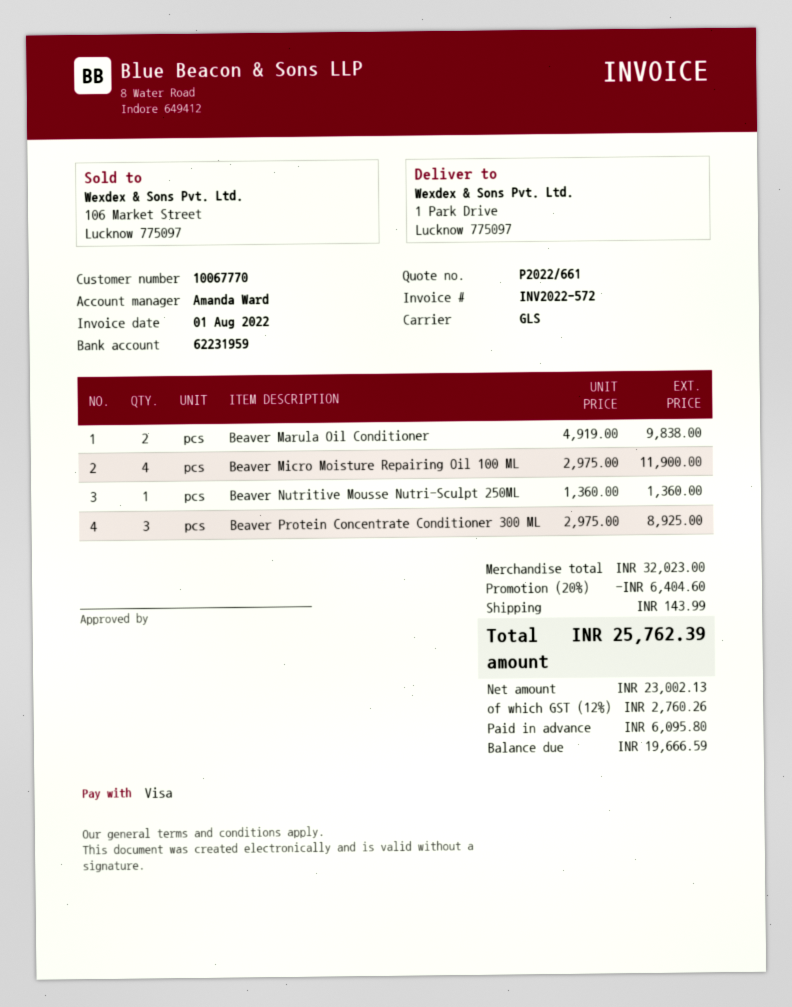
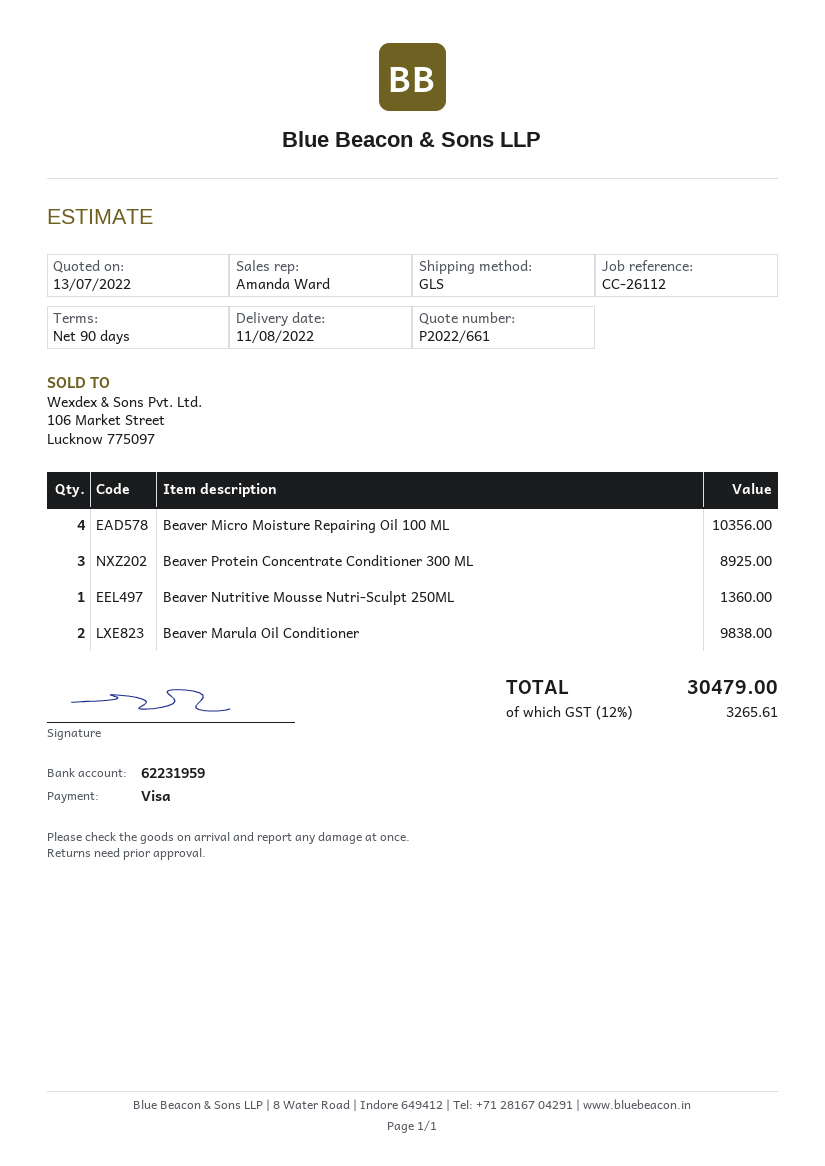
Beaver Micro Moisture Repairing Oil 100 ML: 4 for 11900.00 -> 4 for 10356.00
discount: 20% = 6404.60 -> none
shipping: 143.99 -> none
tax: 12% = 2760.26 -> 12% = 3265.61
total: 25762.39 -> 30479.00

